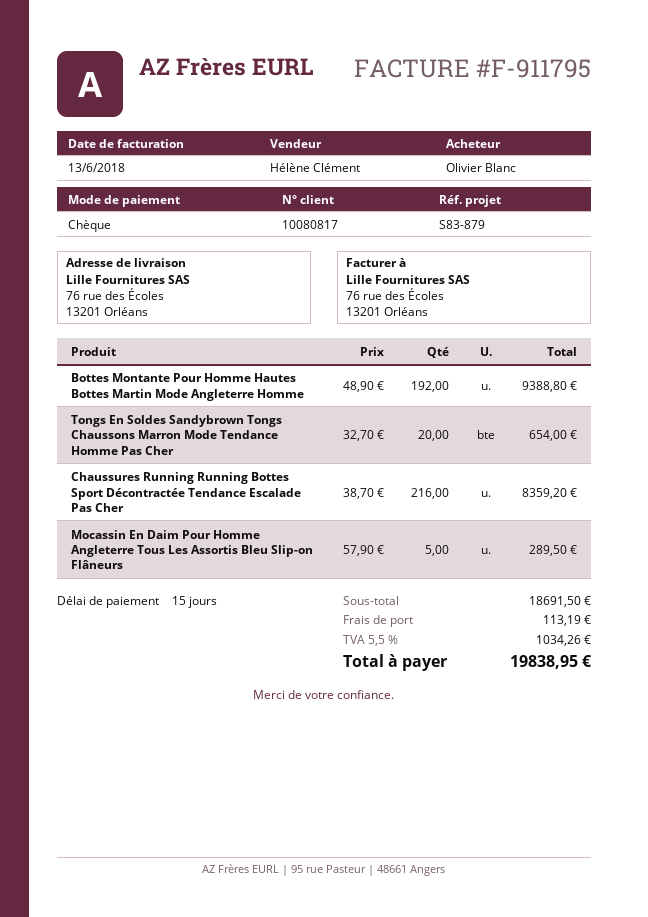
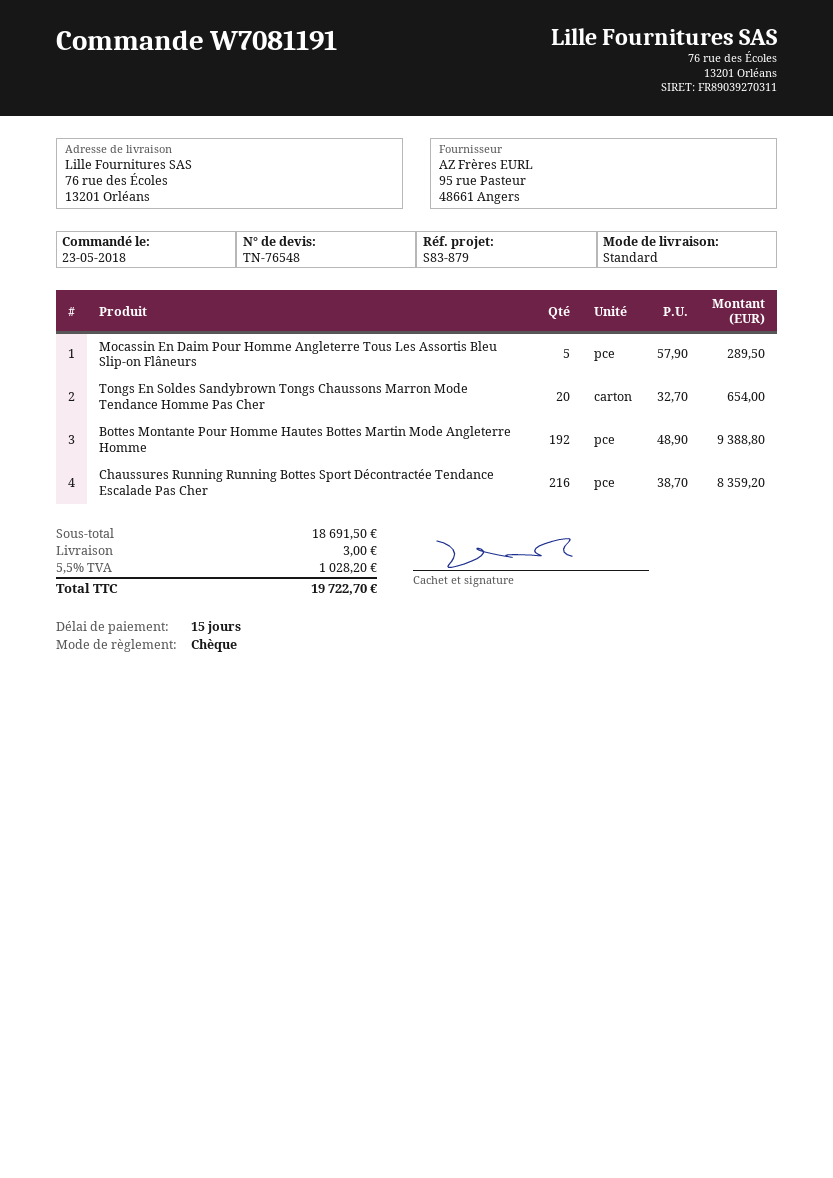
shipping: 113.19 -> 3.00
tax: 5.5% = 1034.26 -> 5.5% = 1028.20
total: 19838.95 -> 19722.70

